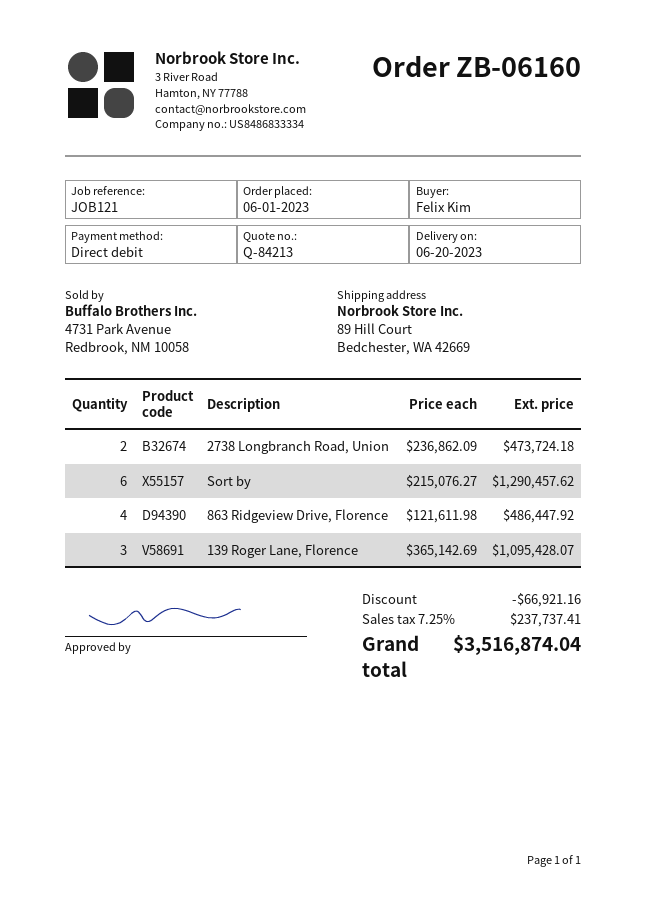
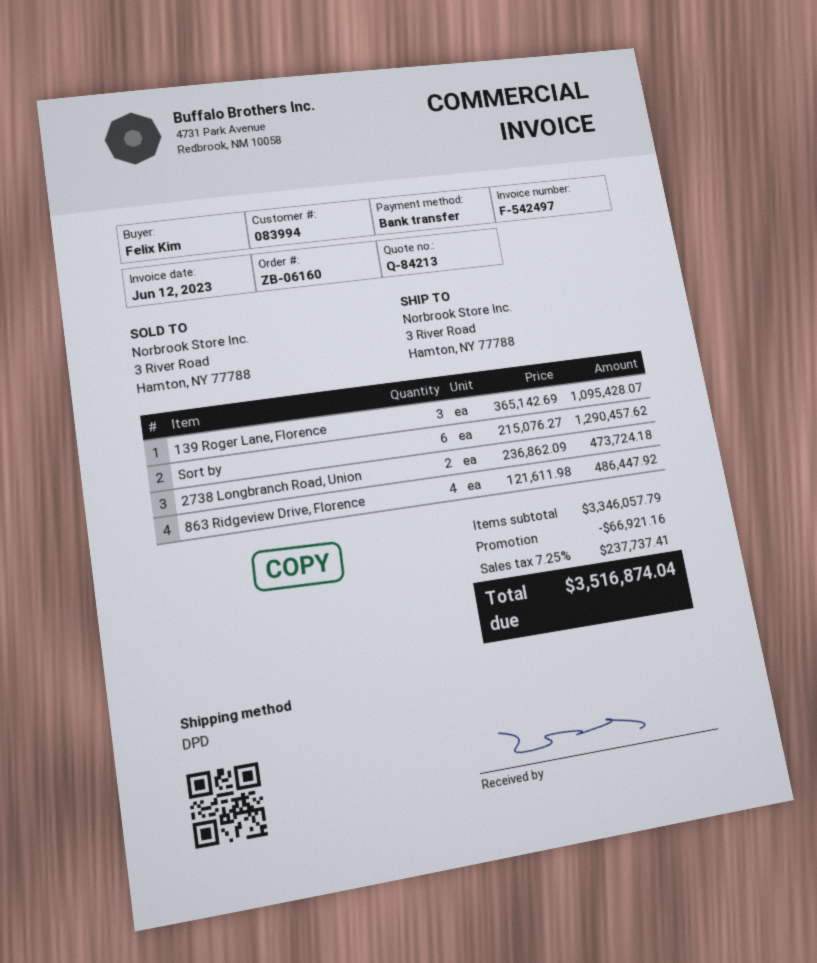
payment method: direct debit -> bank transfer
ship to: 89 Hill Court, Bedchester, WA 42669 -> 3 River Road, Hamton, NY 77788

